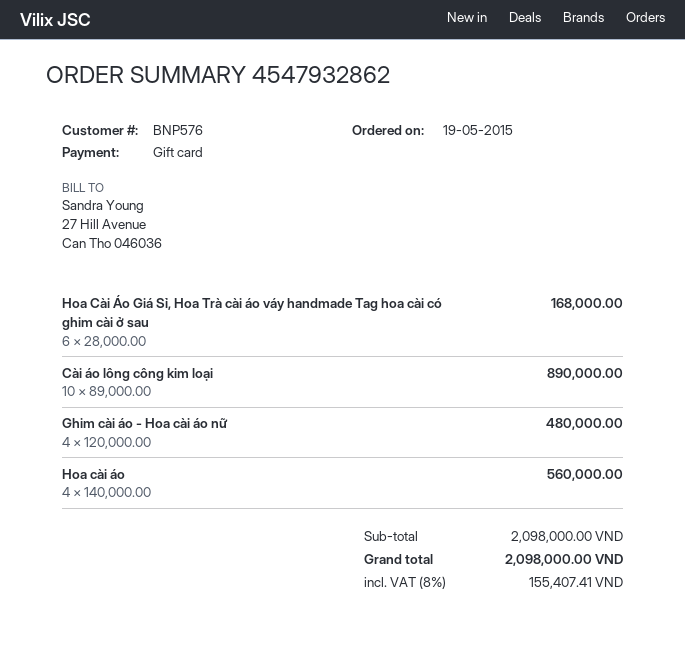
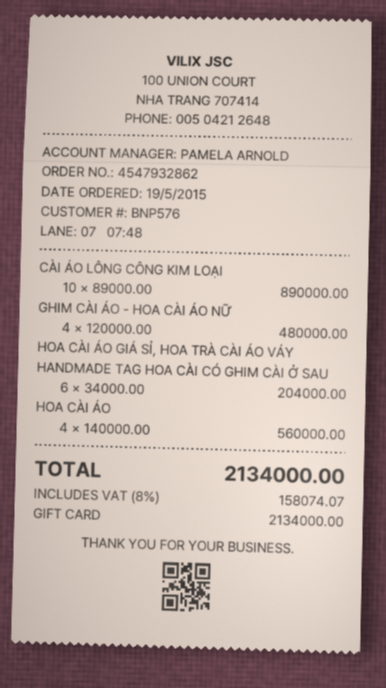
Hoa Cài Áo Giá Sỉ, Hoa Trà cài áo váy handmade Tag hoa cài có ghim cài ở sau: 6 x 28000.00 = 168000.00 -> 6 x 34000.00 = 204000.00
tax: 8% = 155407.41 -> 8% = 158074.07
total: 2098000.00 -> 2134000.00

